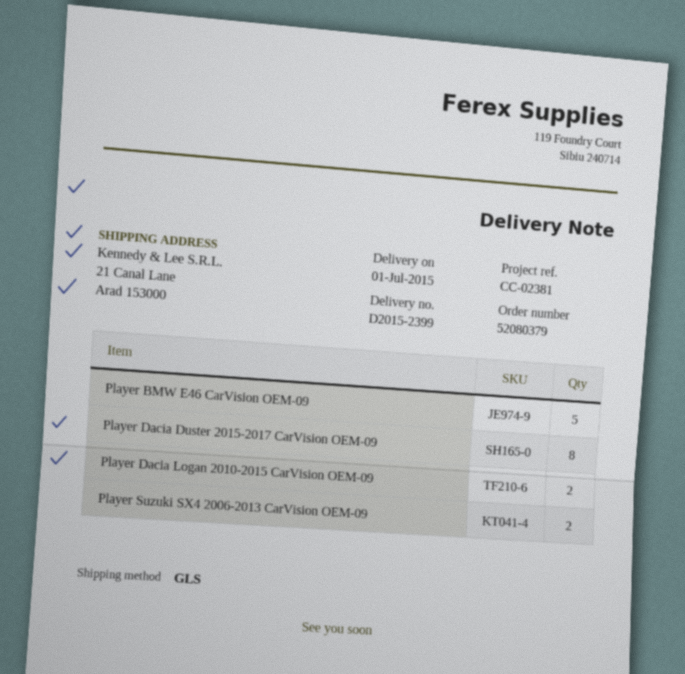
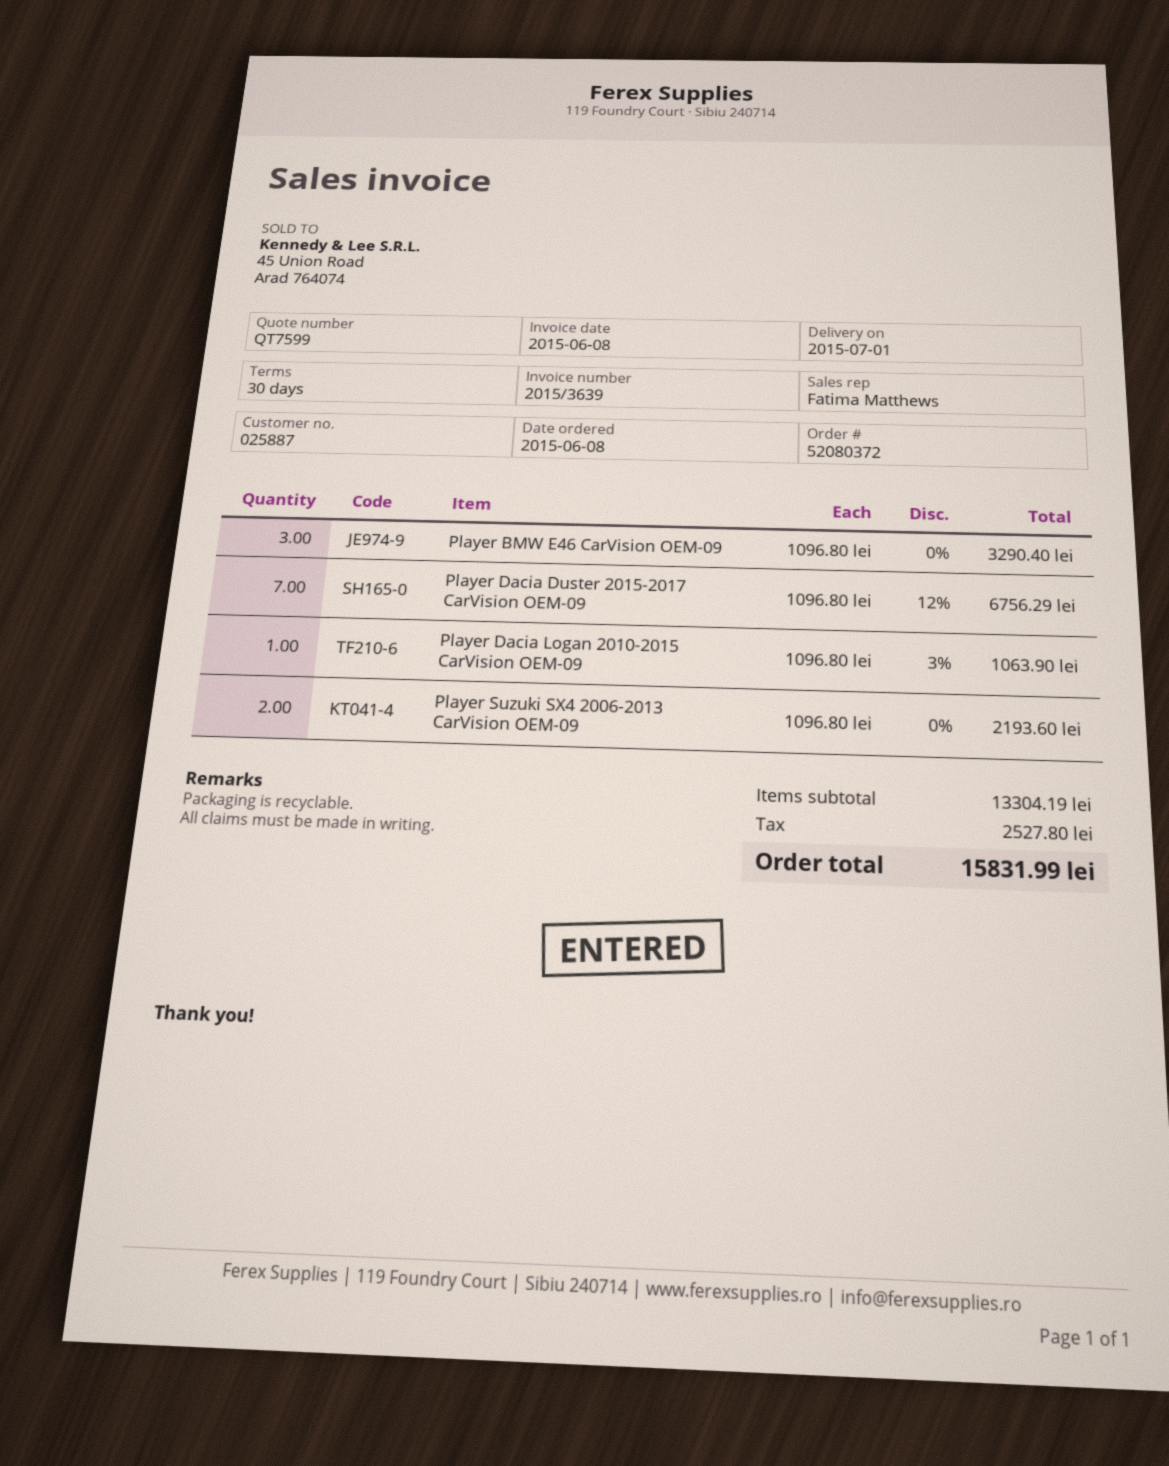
order number: 52080379 -> 52080372
Player BMW E46 CarVision OEM-09: 5 -> 3
Player Dacia Duster 2015-2017 CarVision OEM-09: 8 -> 7
Player Dacia Logan 2010-2015 CarVision OEM-09: 2 -> 1

